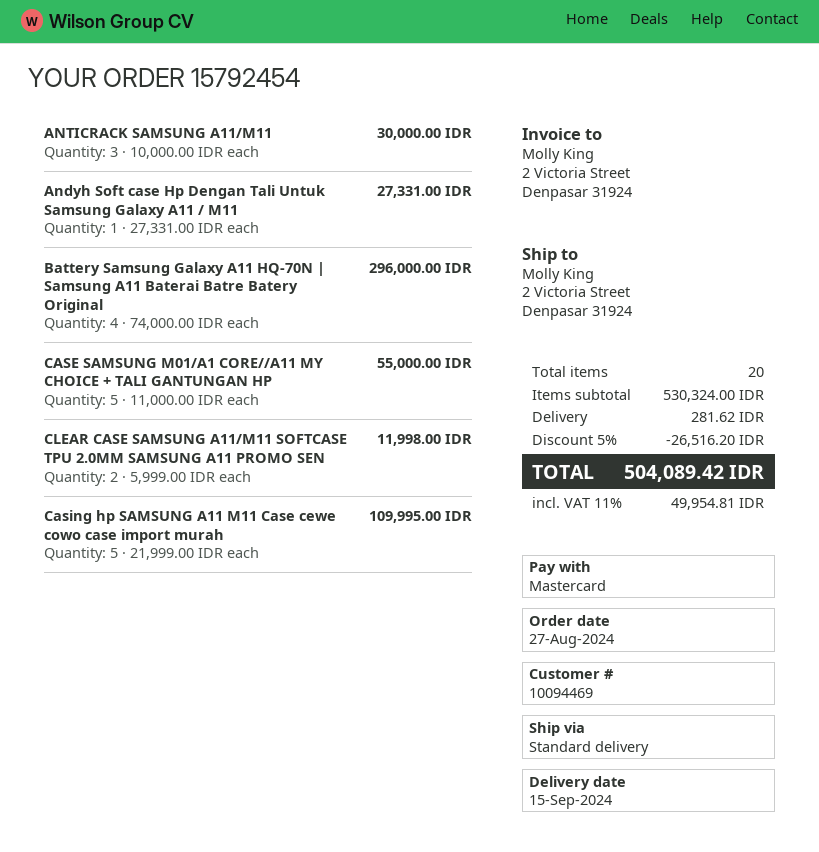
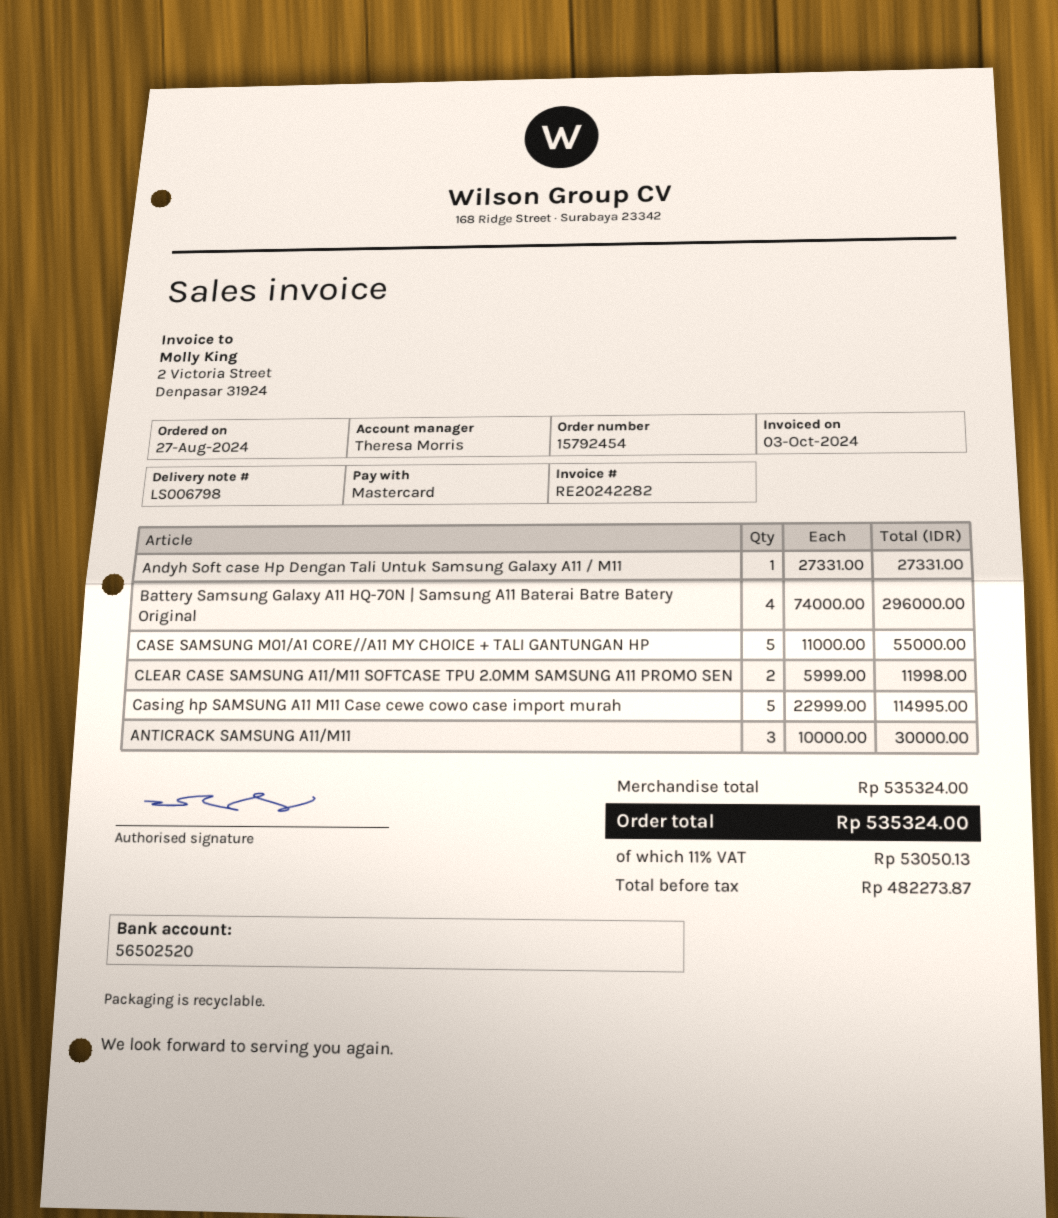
Casing hp SAMSUNG A11 M11 Case cewe cowo case import murah: 5 x 21999.00 = 109995.00 -> 5 x 22999.00 = 114995.00
subtotal: 530324.00 -> 535324.00
discount: 5% = 26516.20 -> none
shipping: 281.62 -> none
tax: 11% = 49954.81 -> 11% = 53050.13
total: 504089.42 -> 535324.00

